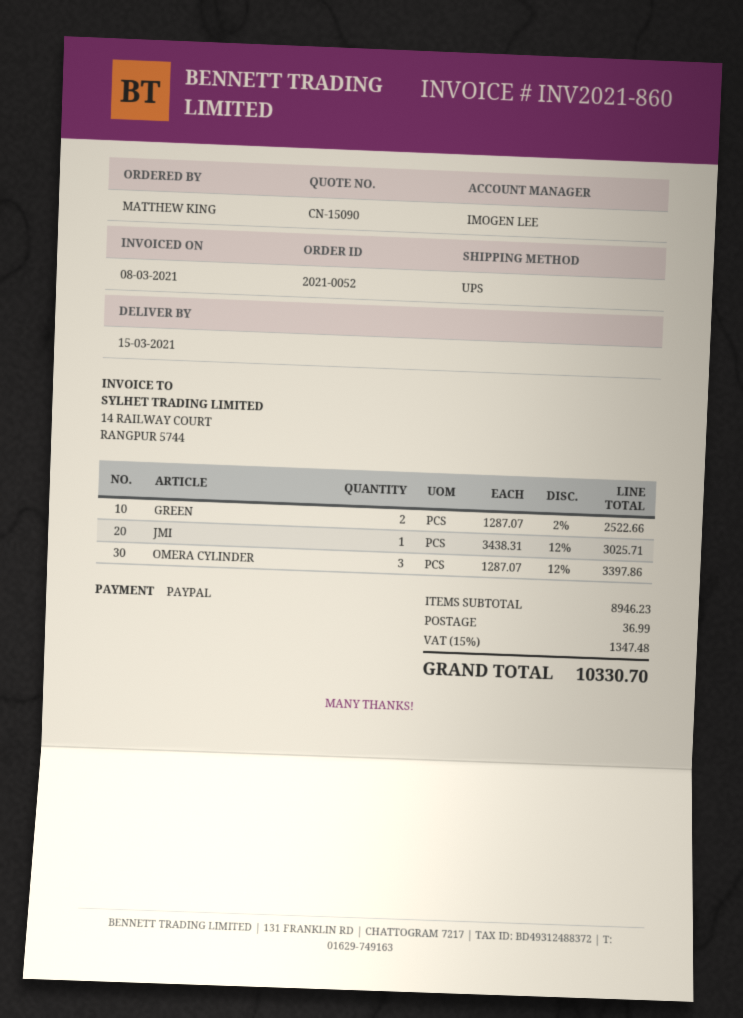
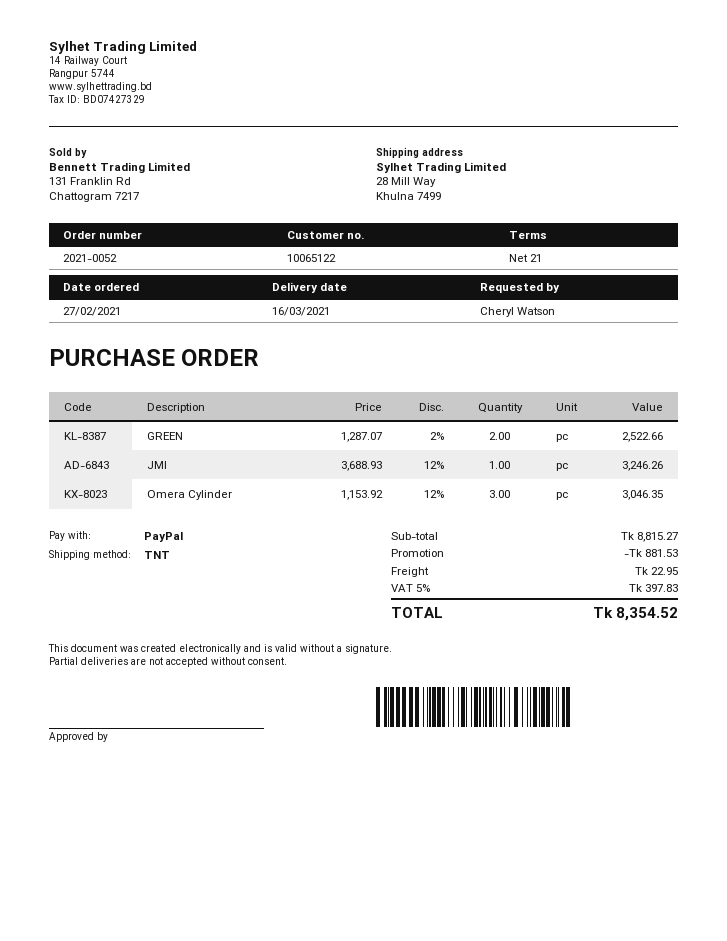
delivery date: 2021-03-15 -> 2021-03-16
ordered by: MATTHEW KING -> Cheryl Watson
shipping method: UPS -> TNT
JMI: 1 x 3438.31 - 12% = 3025.71 -> 1 x 3688.93 - 12% = 3246.26
OMERA CYLINDER: 3 x 1287.07 - 12% = 3397.86 -> 3 x 1153.92 - 12% = 3046.35
subtotal: 8946.23 -> 8815.27
discount: none -> 881.53
shipping: 36.99 -> 22.95
tax: 15% = 1347.48 -> 5% = 397.83
total: 10330.70 -> 8354.52

